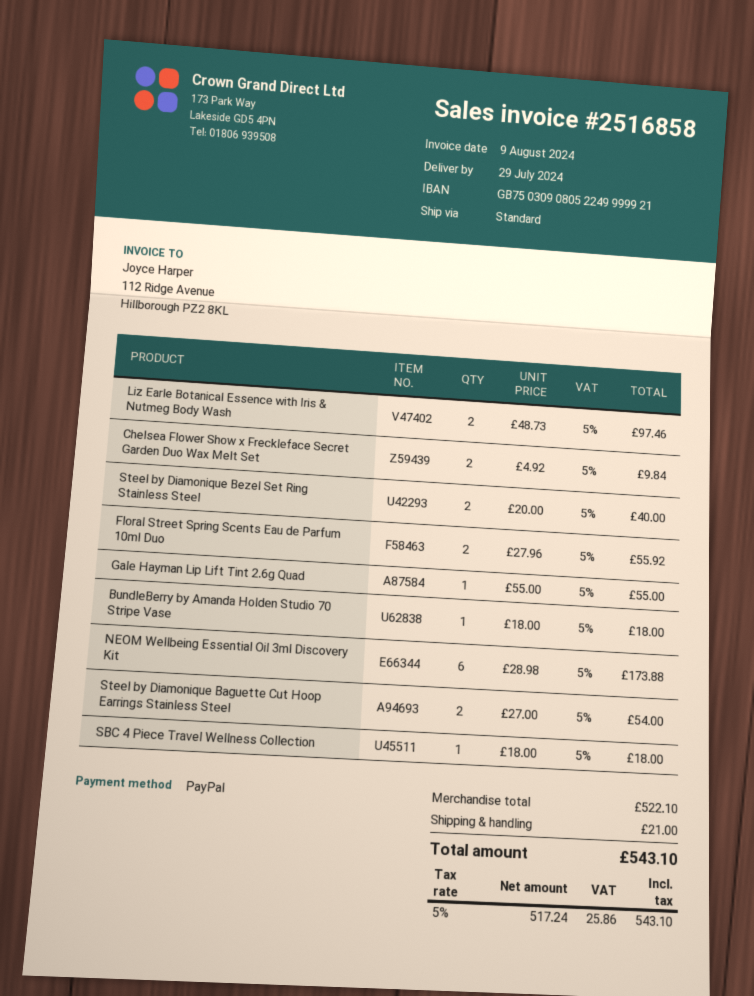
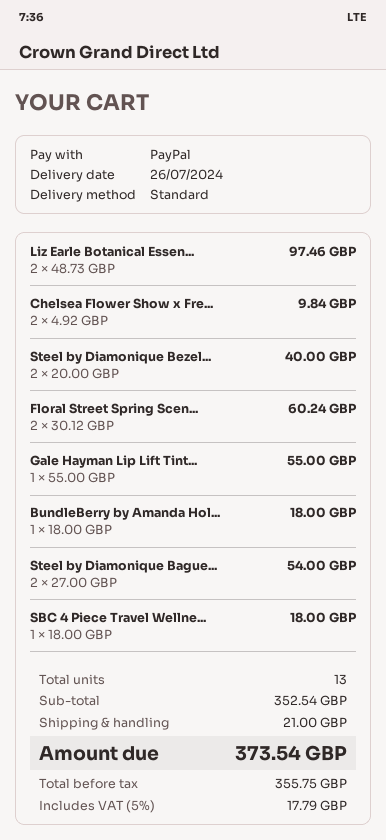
delivery date: 2024-07-29 -> 2024-07-26
Floral Street Spring Scents Eau de Parfum 10ml Duo: 2 x 27.96 = 55.92 -> 2 x 30.12 = 60.24
NEOM Wellbeing Essential Oil 3ml Discovery Kit: 6 x 28.98 = 173.88 -> none
subtotal: 522.10 -> 352.54
net: 517.24 -> 355.75
tax: 5% = 25.86 -> 5% = 17.79
total: 543.10 -> 373.54

